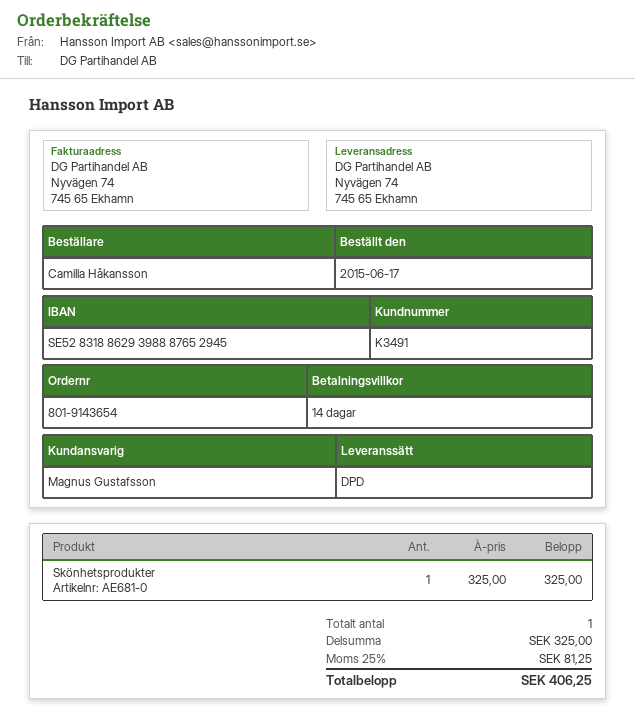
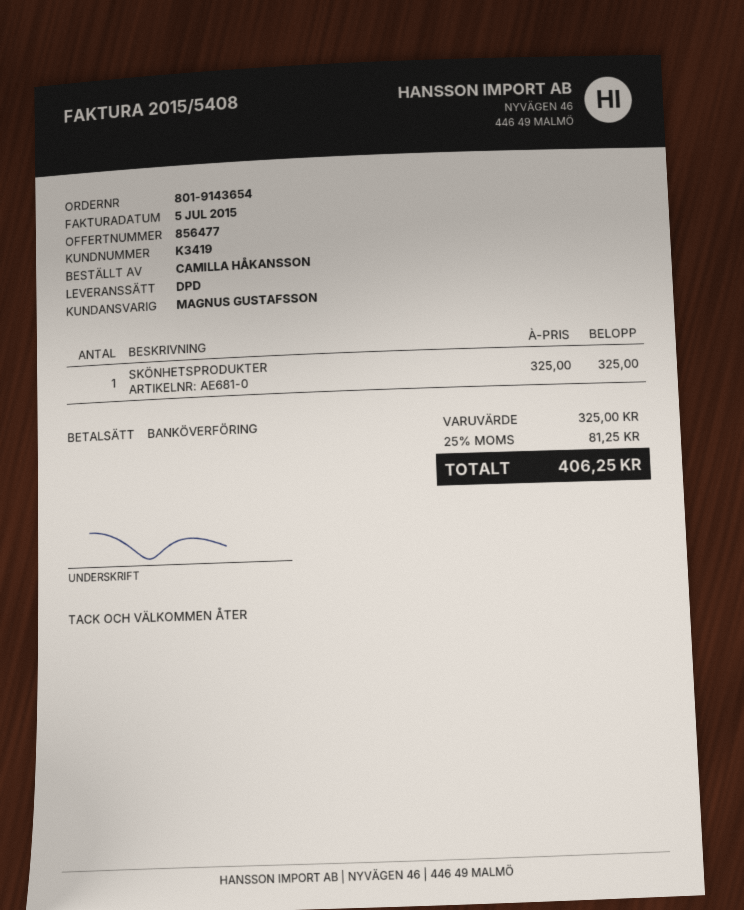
customer number: K3491 -> K3419

